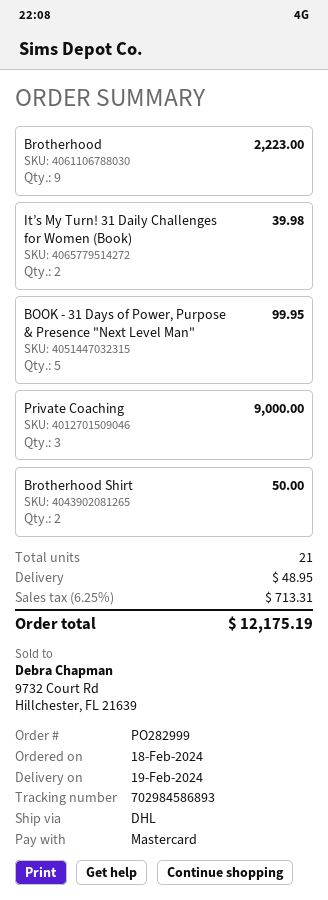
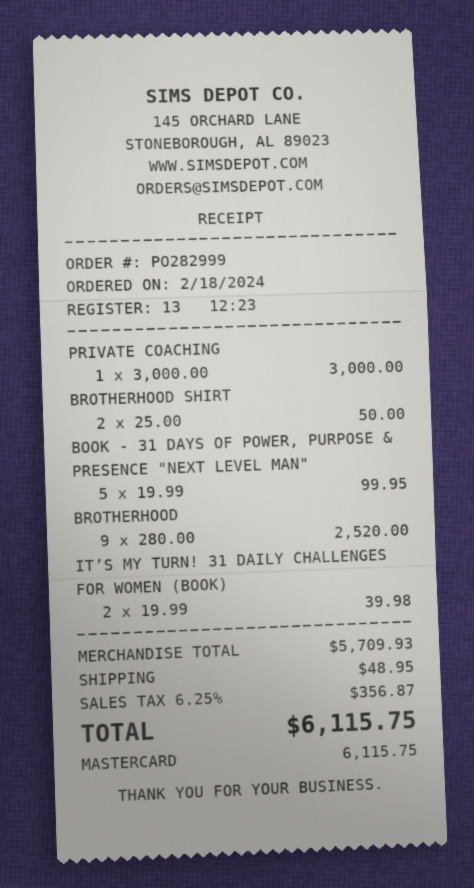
Brotherhood: 9 for 2223.00 -> 9 for 2520.00
Private Coaching: 3 for 9000.00 -> 1 for 3000.00
tax: 6.25% = 713.31 -> 6.25% = 356.87
total: 12175.19 -> 6115.75

